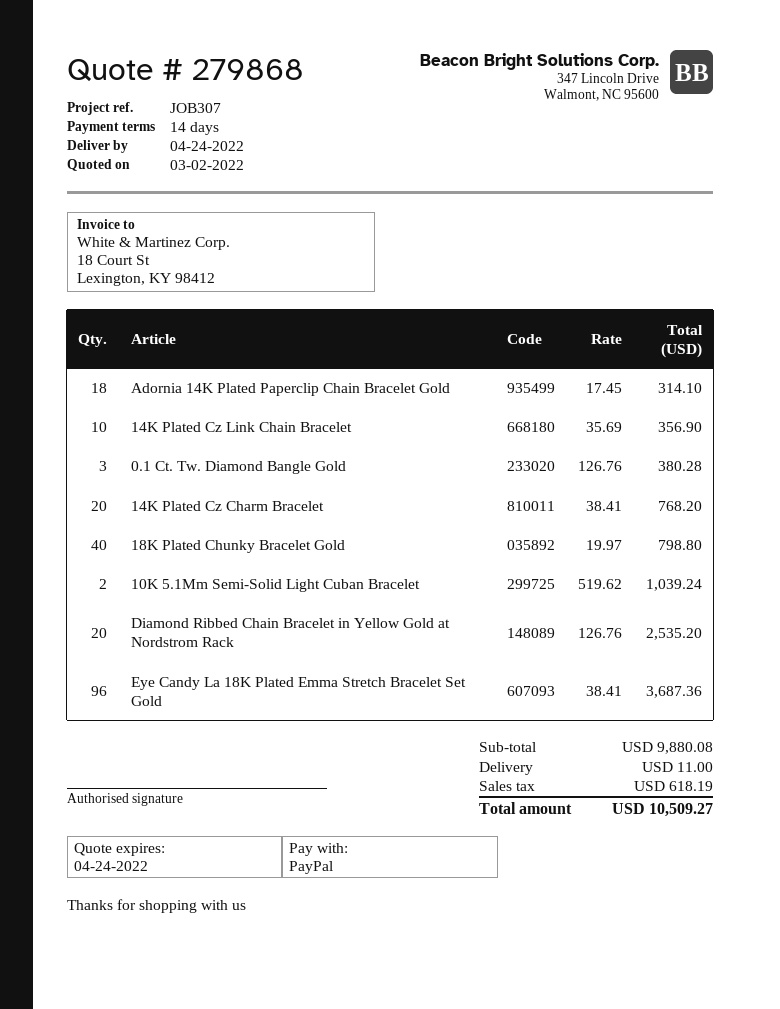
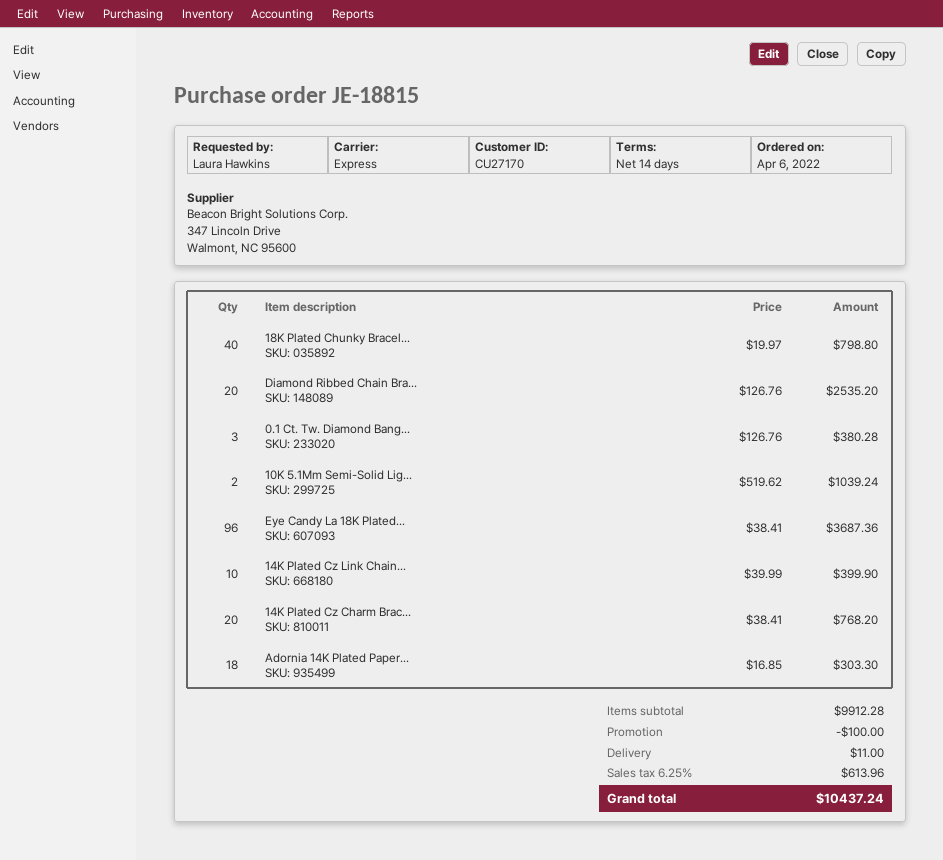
Adornia 14K Plated Paperclip Chain Bracelet Gold: 18 x 17.45 = 314.10 -> 18 x 16.85 = 303.30
14K Plated Cz Link Chain Bracelet: 10 x 35.69 = 356.90 -> 10 x 39.99 = 399.90
subtotal: 9880.08 -> 9912.28
discount: none -> 100.00
tax: 618.19 -> 613.96
total: 10509.27 -> 10437.24

